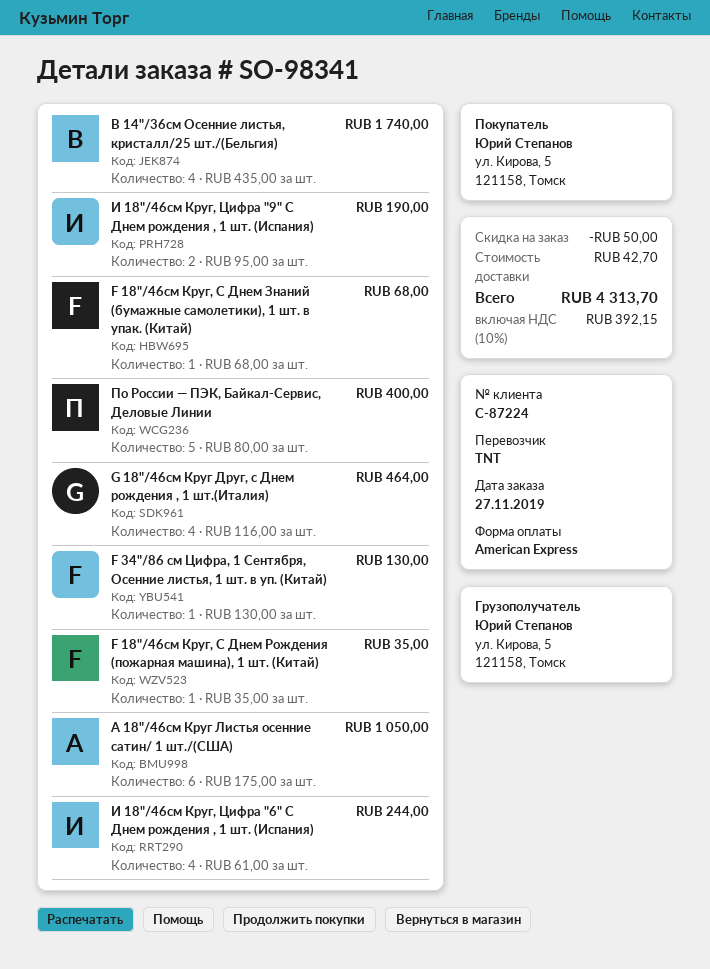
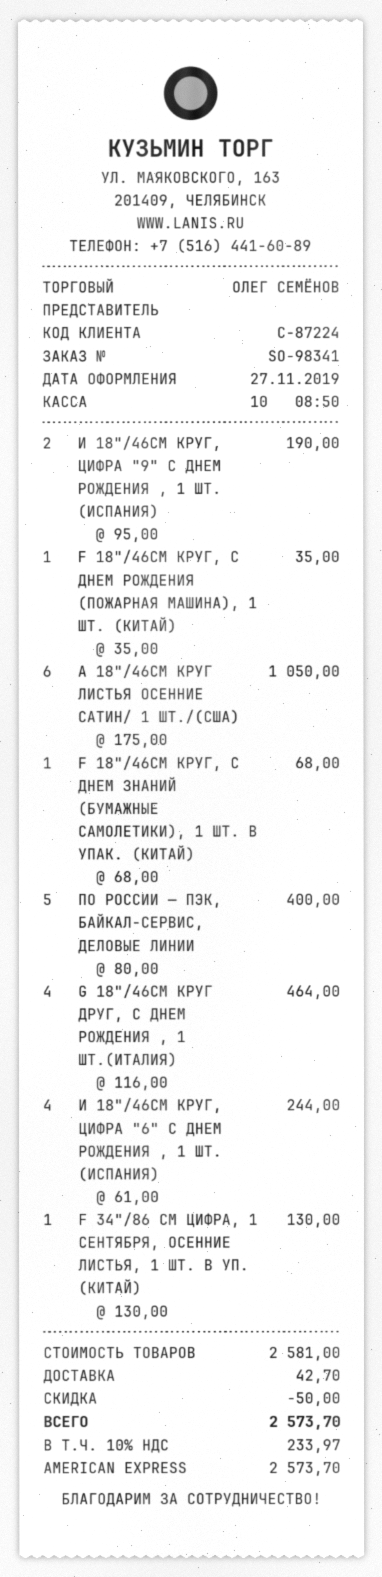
В 14"/36см Осенние листья, кристалл/25 шт./(Бельгия): 4 x 435.00 = 1740.00 -> none
tax: 10% = 392.15 -> 10% = 233.97
total: 4313.70 -> 2573.70

